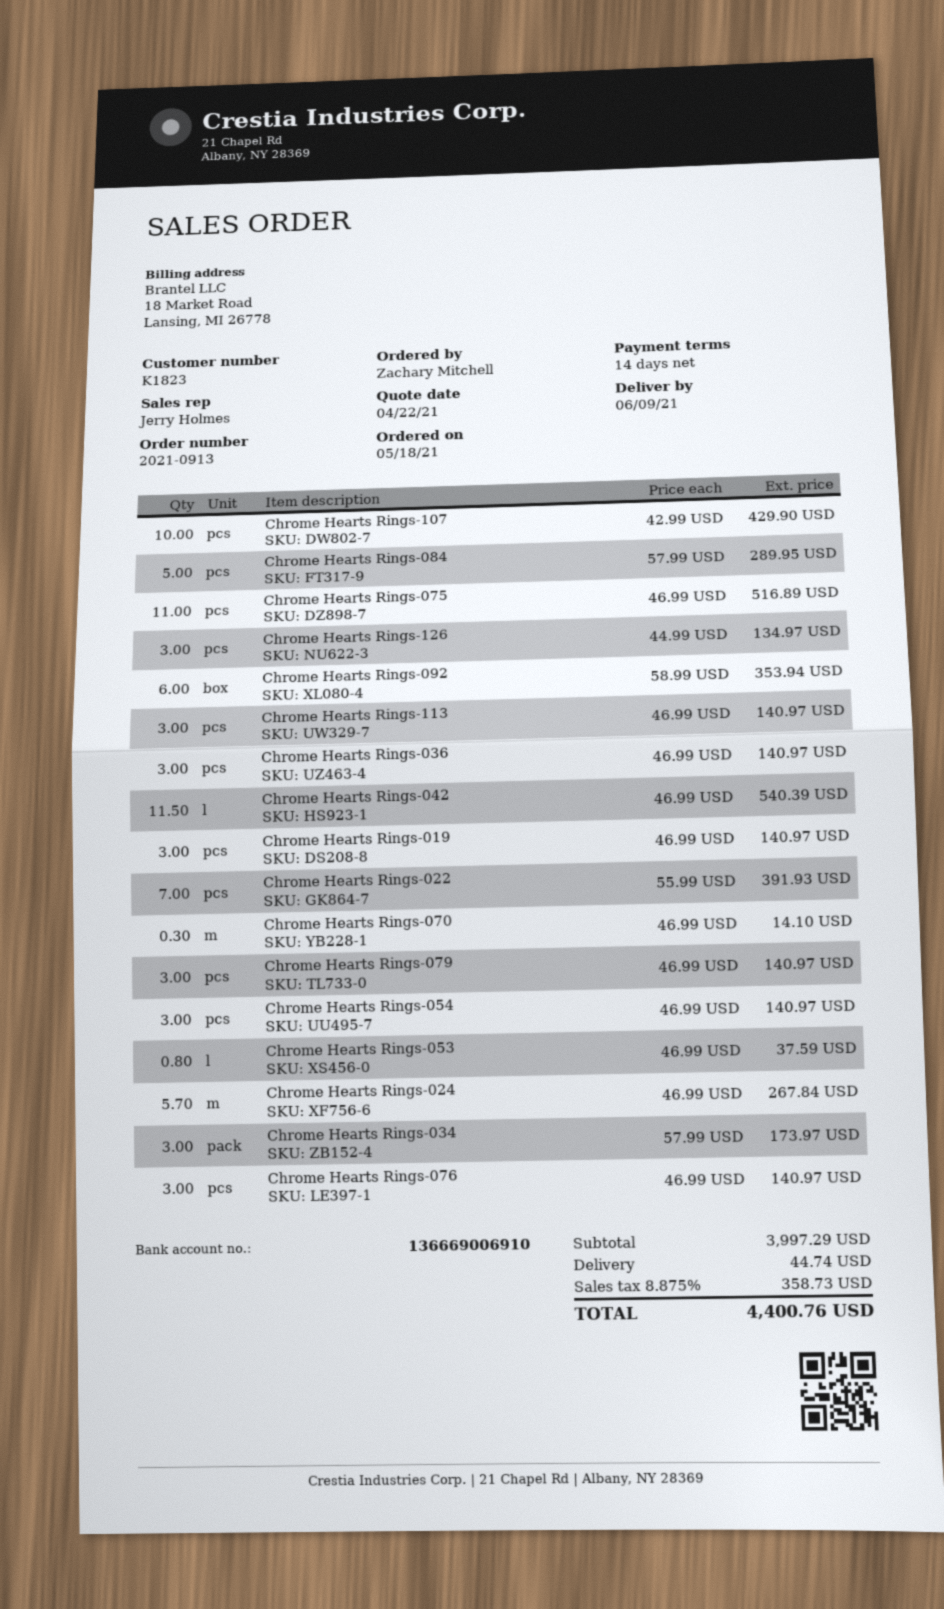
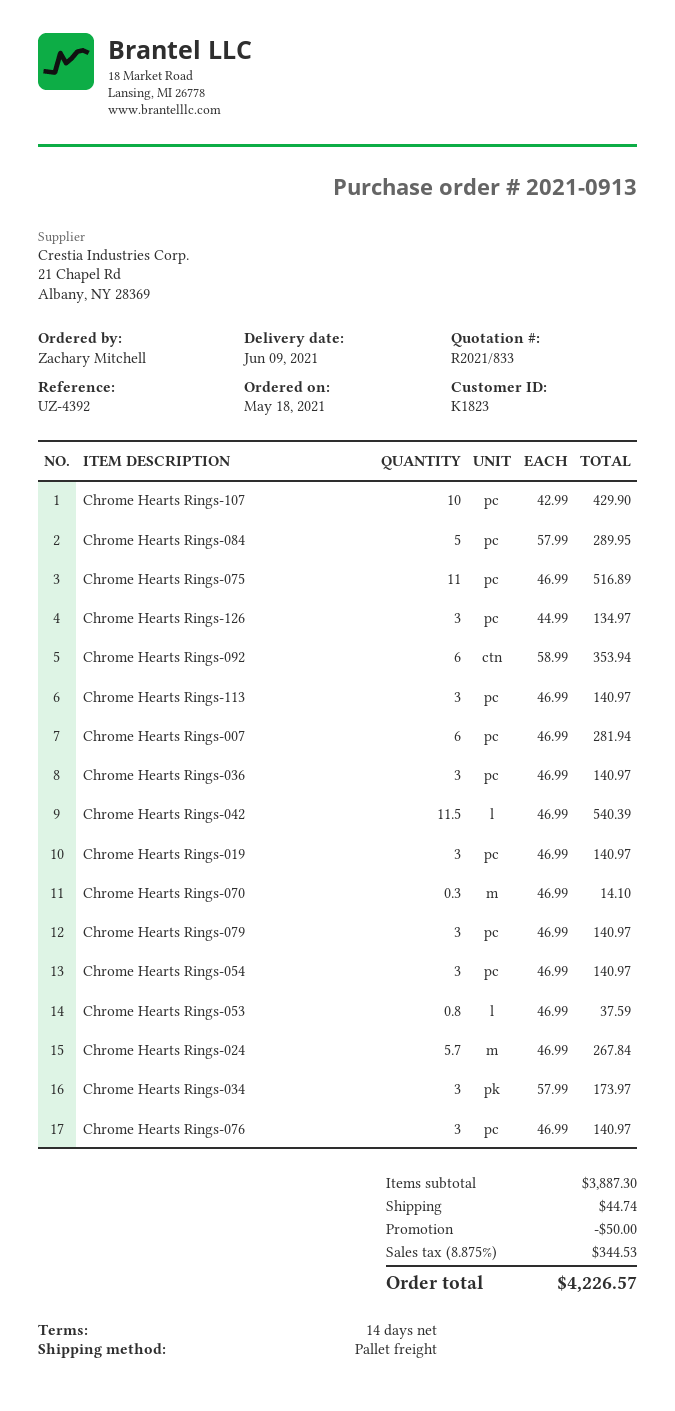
Chrome Hearts Rings-022: 7 x 55.99 = 391.93 -> none
Chrome Hearts Rings-007: none -> 6 x 46.99 = 281.94
subtotal: 3997.29 -> 3887.30
discount: none -> 50.00
tax: 8.875% = 358.73 -> 8.875% = 344.53
total: 4400.76 -> 4226.57

